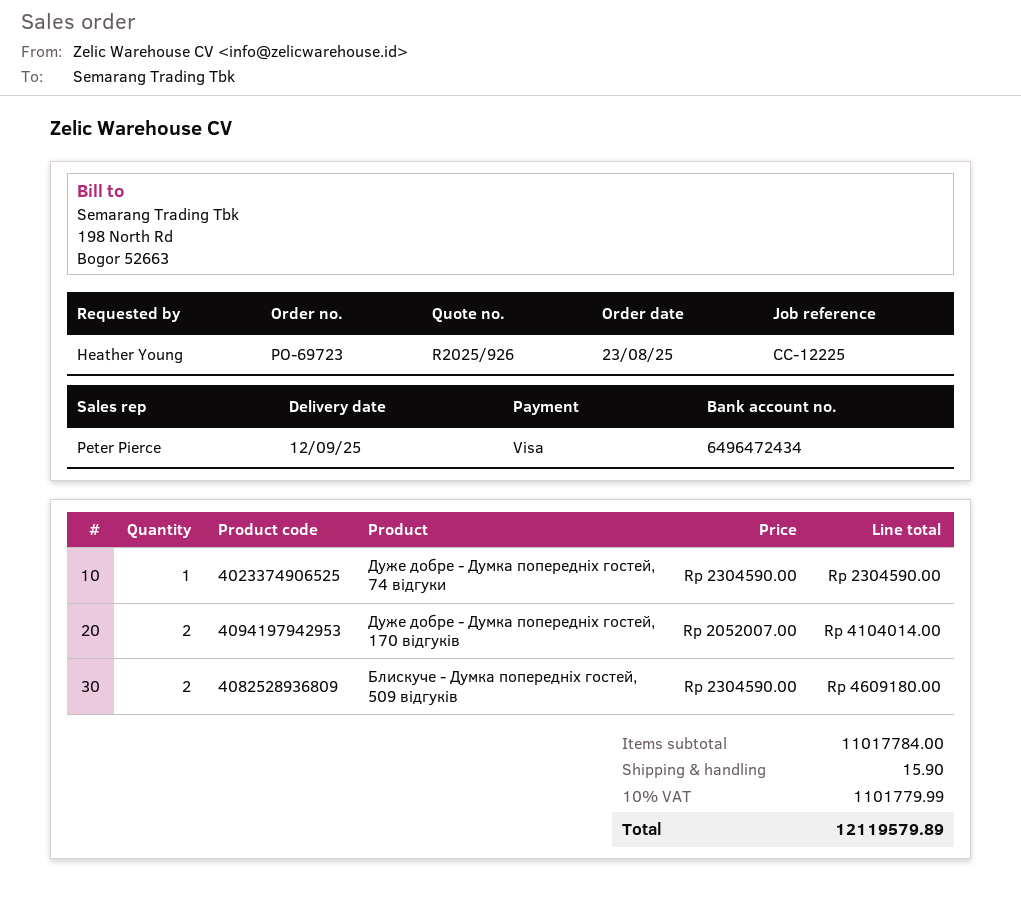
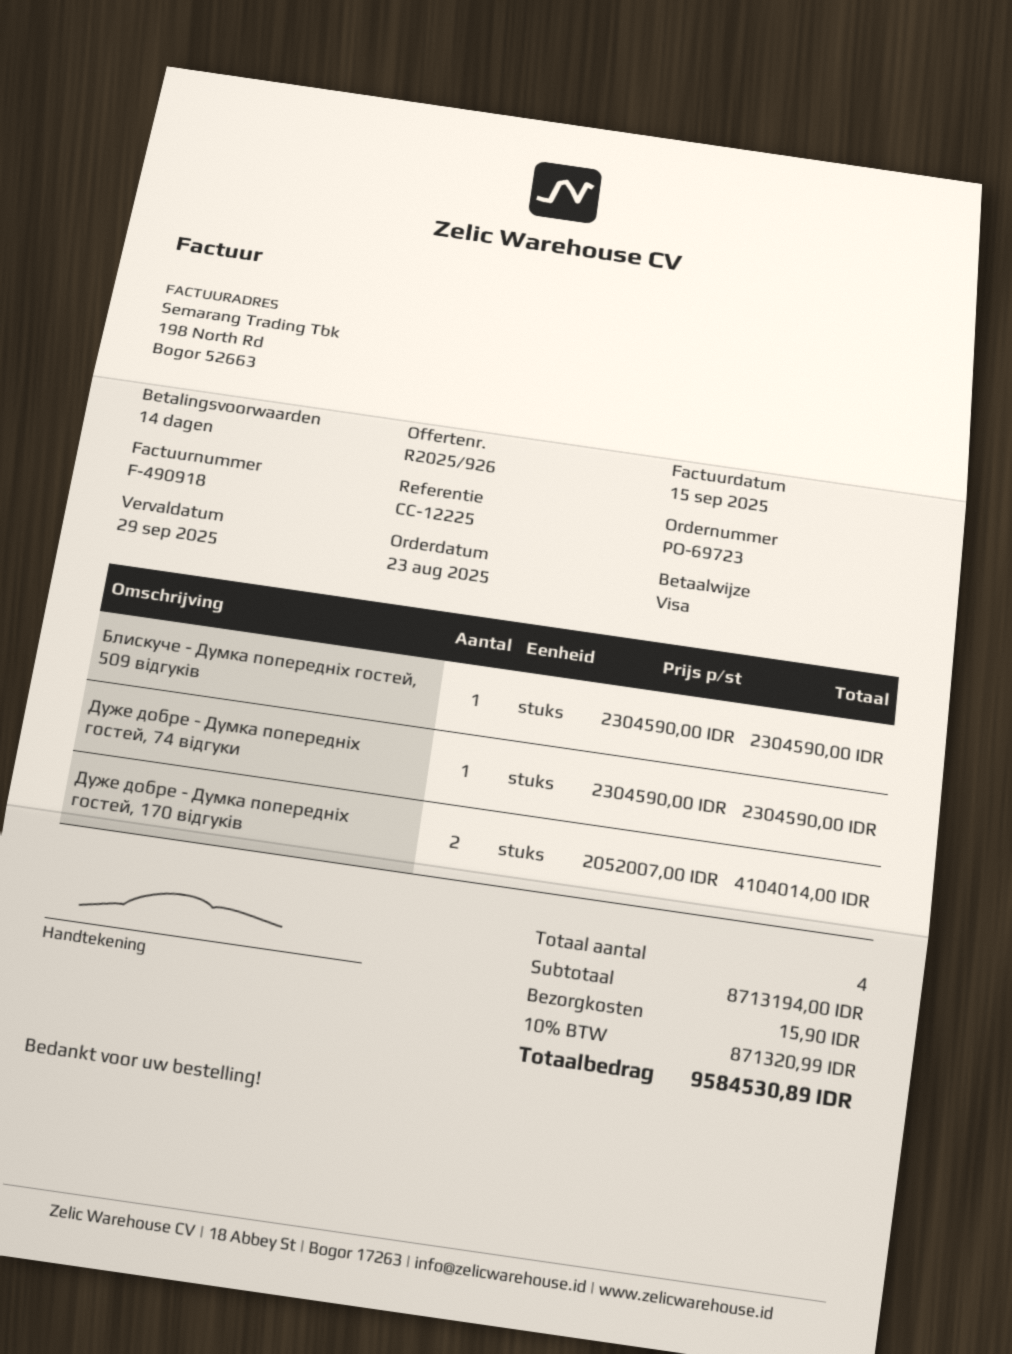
Блискуче - Думка попередніх гостей, 509 відгуків: 2 x 2304590.00 = 4609180.00 -> 1 x 2304590.00 = 2304590.00
subtotal: 11017784.00 -> 8713194.00
tax: 10% = 1101779.99 -> 10% = 871320.99
total: 12119579.89 -> 9584530.89

